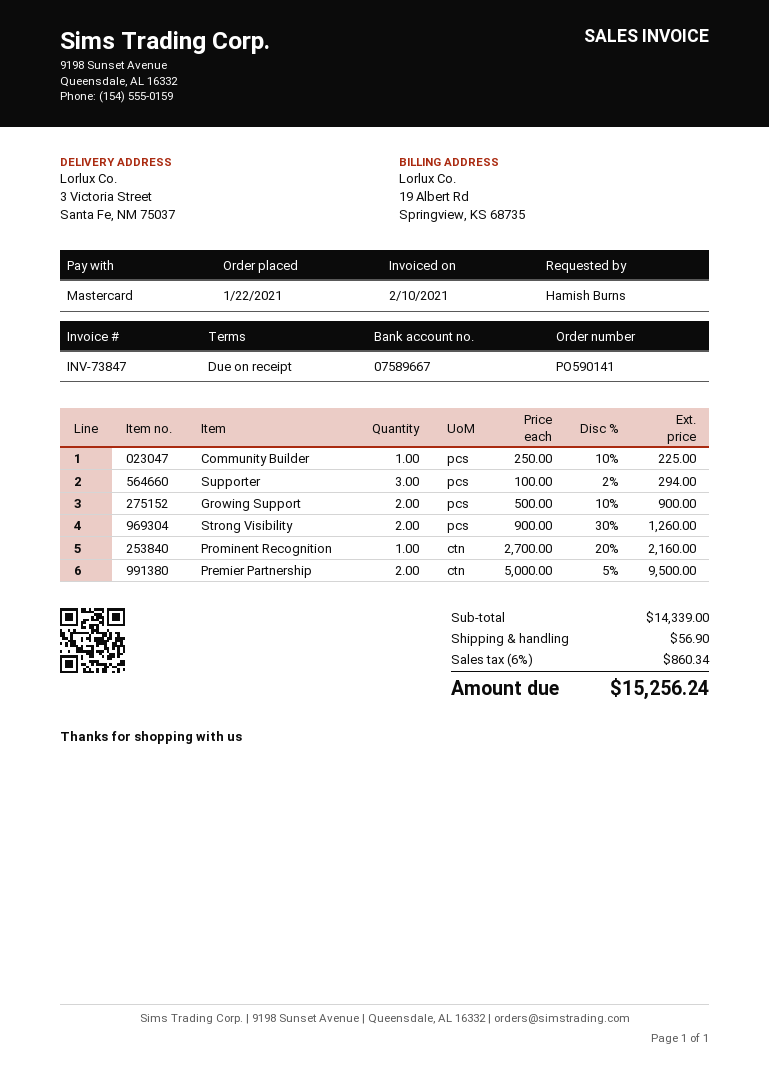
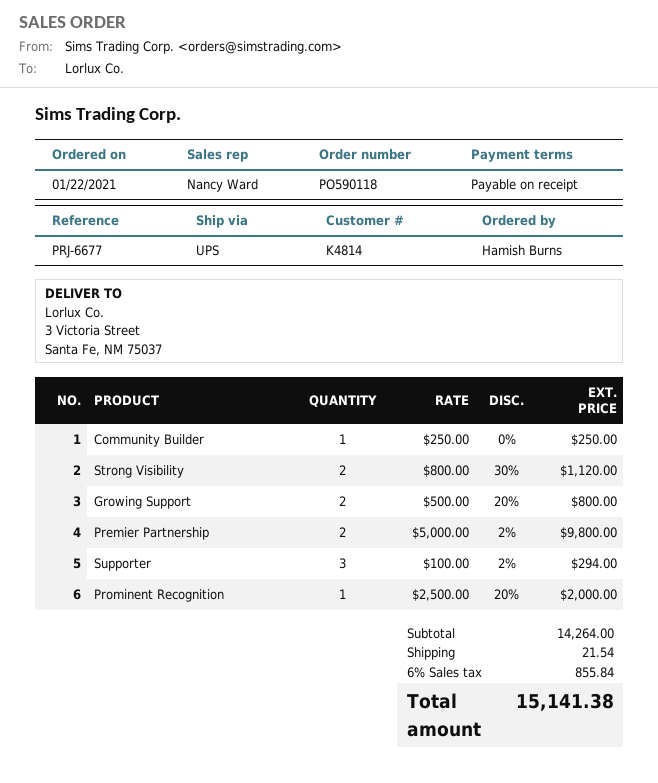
order number: PO590141 -> PO590118
Community Builder: 1 x 250.00 - 10% = 225.00 -> 1 x 250.00 = 250.00
Growing Support: 2 x 500.00 - 10% = 900.00 -> 2 x 500.00 - 20% = 800.00
Strong Visibility: 2 x 900.00 - 30% = 1260.00 -> 2 x 800.00 - 30% = 1120.00
Prominent Recognition: 1 x 2700.00 - 20% = 2160.00 -> 1 x 2500.00 - 20% = 2000.00
Premier Partnership: 2 x 5000.00 - 5% = 9500.00 -> 2 x 5000.00 - 2% = 9800.00
subtotal: 14339.00 -> 14264.00
shipping: 56.90 -> 21.54
tax: 6% = 860.34 -> 6% = 855.84
total: 15256.24 -> 15141.38

